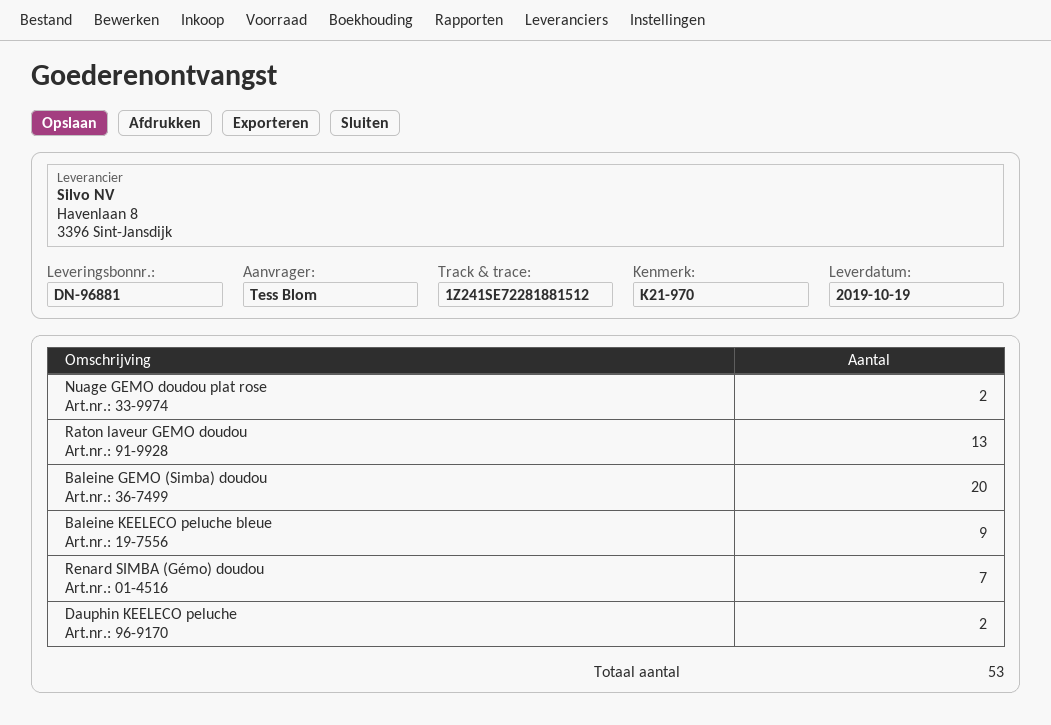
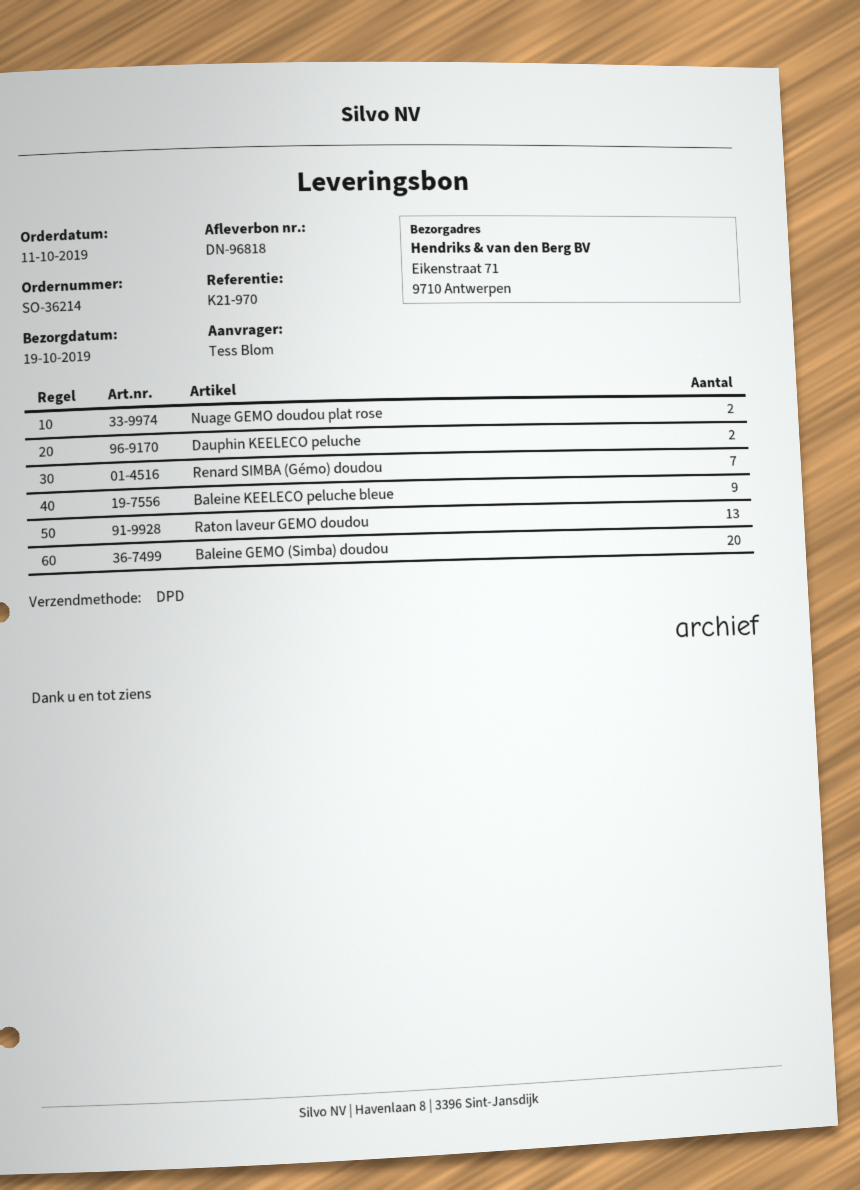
delivery note number: DN-96881 -> DN-96818

